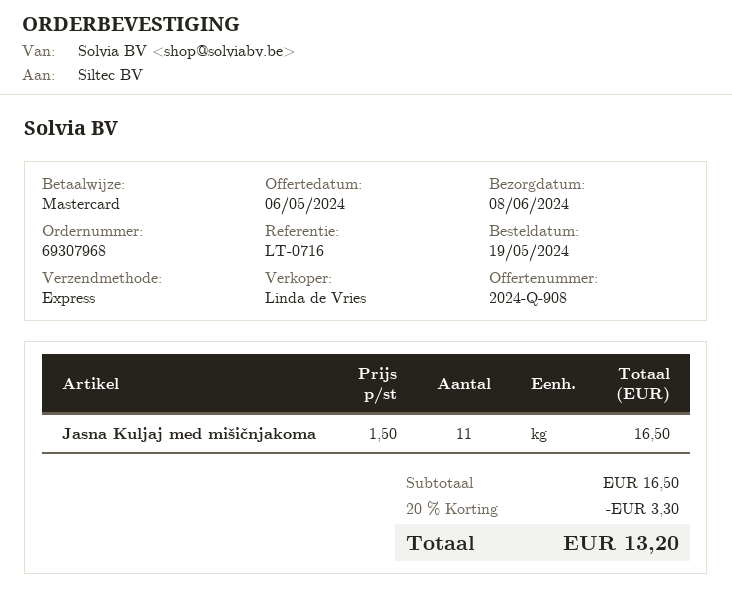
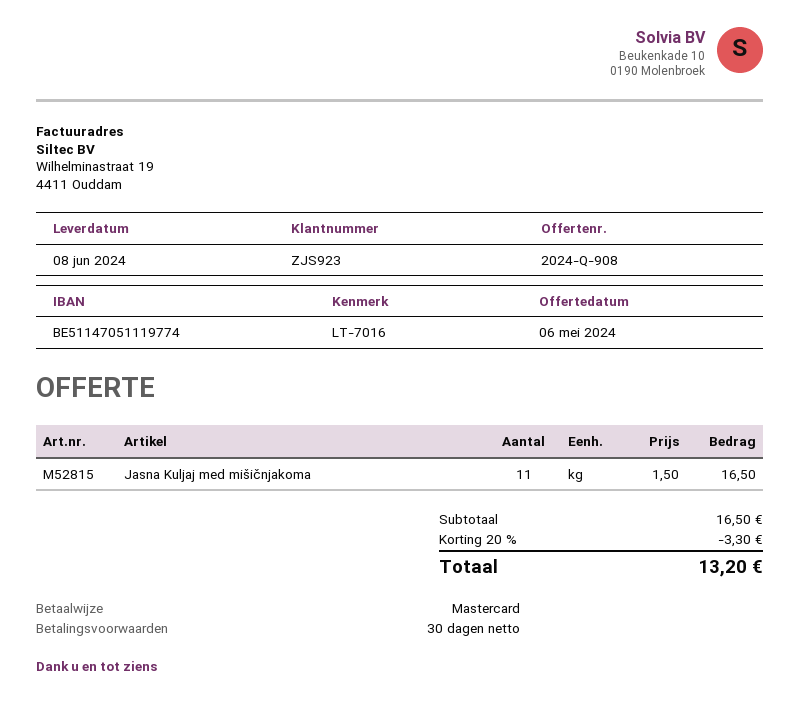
reference: LT-0716 -> LT-7016

